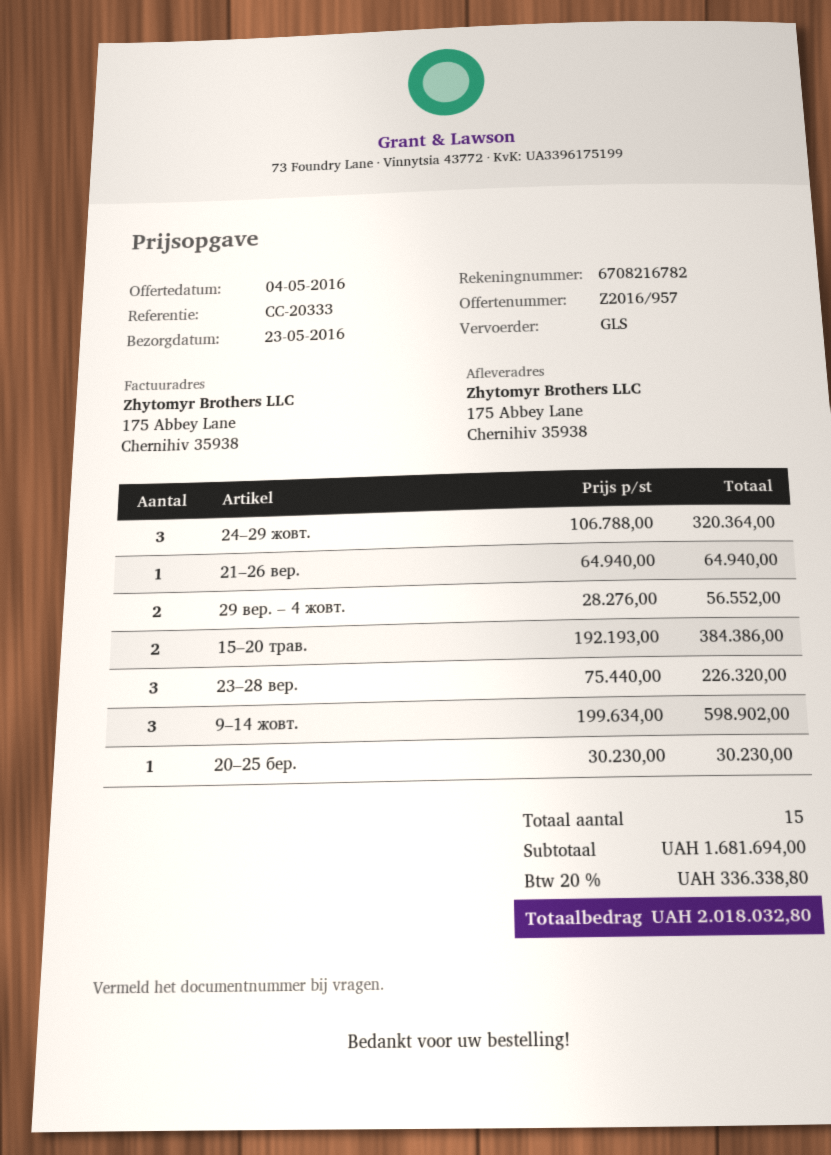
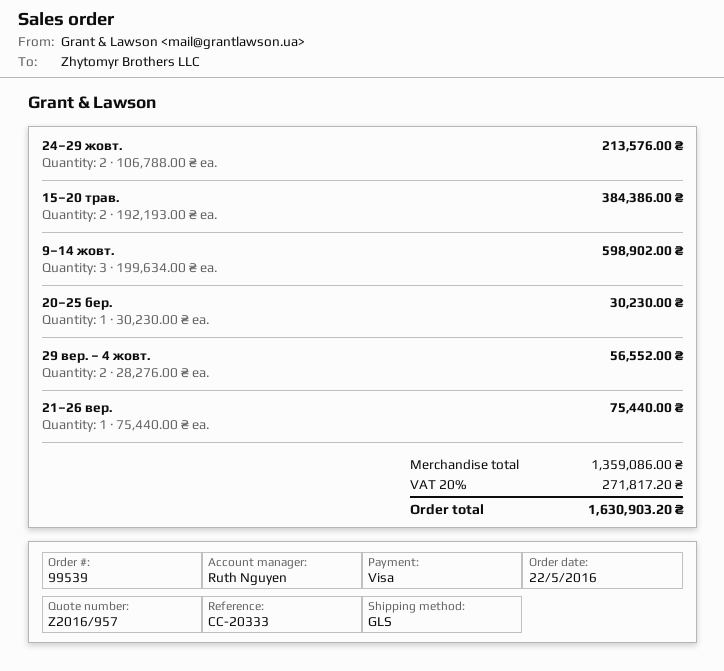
24–29 жовт.: 3 x 106788.00 = 320364.00 -> 2 x 106788.00 = 213576.00
21–26 вер.: 1 x 64940.00 = 64940.00 -> 1 x 75440.00 = 75440.00
23–28 вер.: 3 x 75440.00 = 226320.00 -> none
subtotal: 1681694.00 -> 1359086.00
tax: 20% = 336338.80 -> 20% = 271817.20
total: 2018032.80 -> 1630903.20

